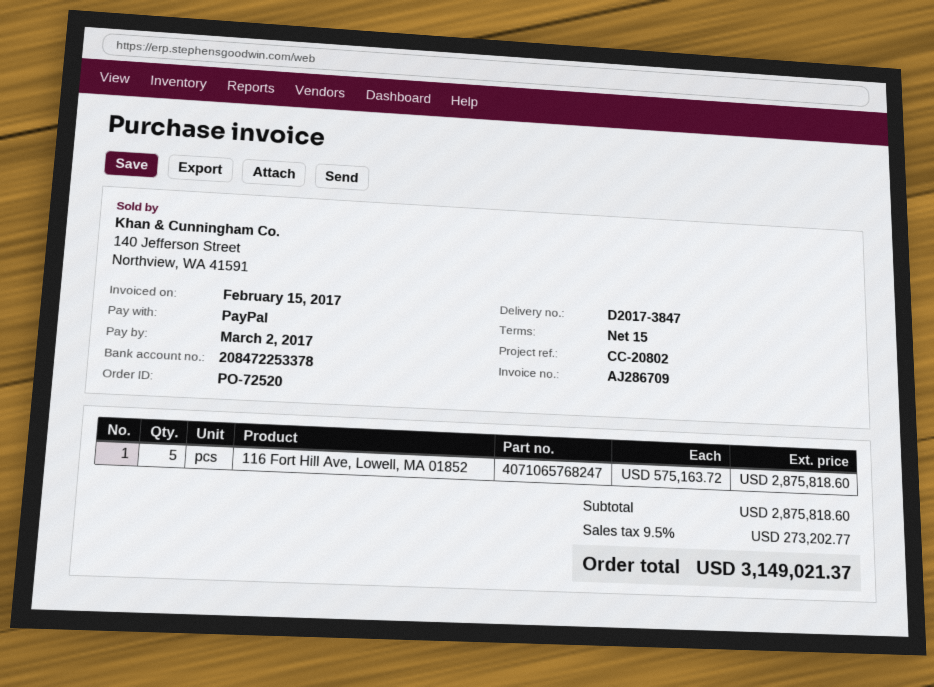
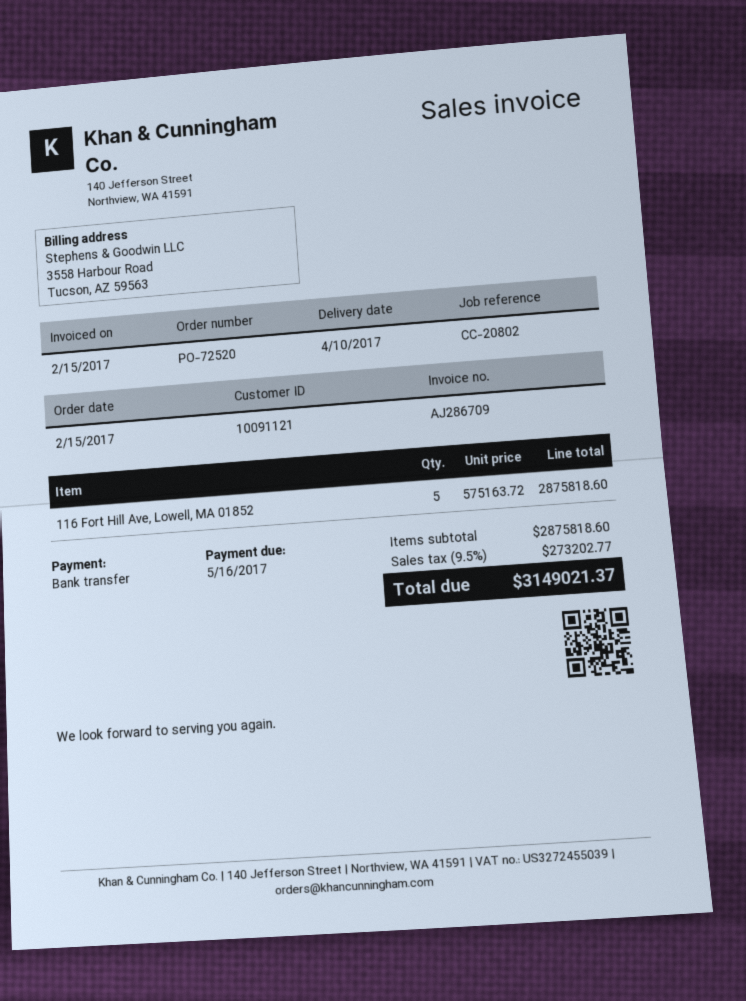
due date: 2017-03-02 -> 2017-05-16
payment method: PayPal -> bank transfer

